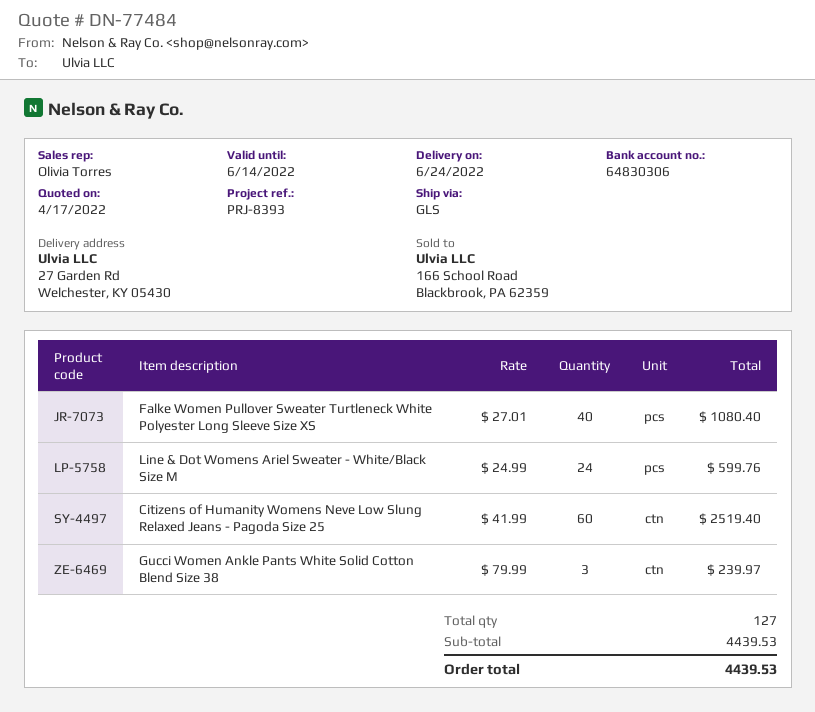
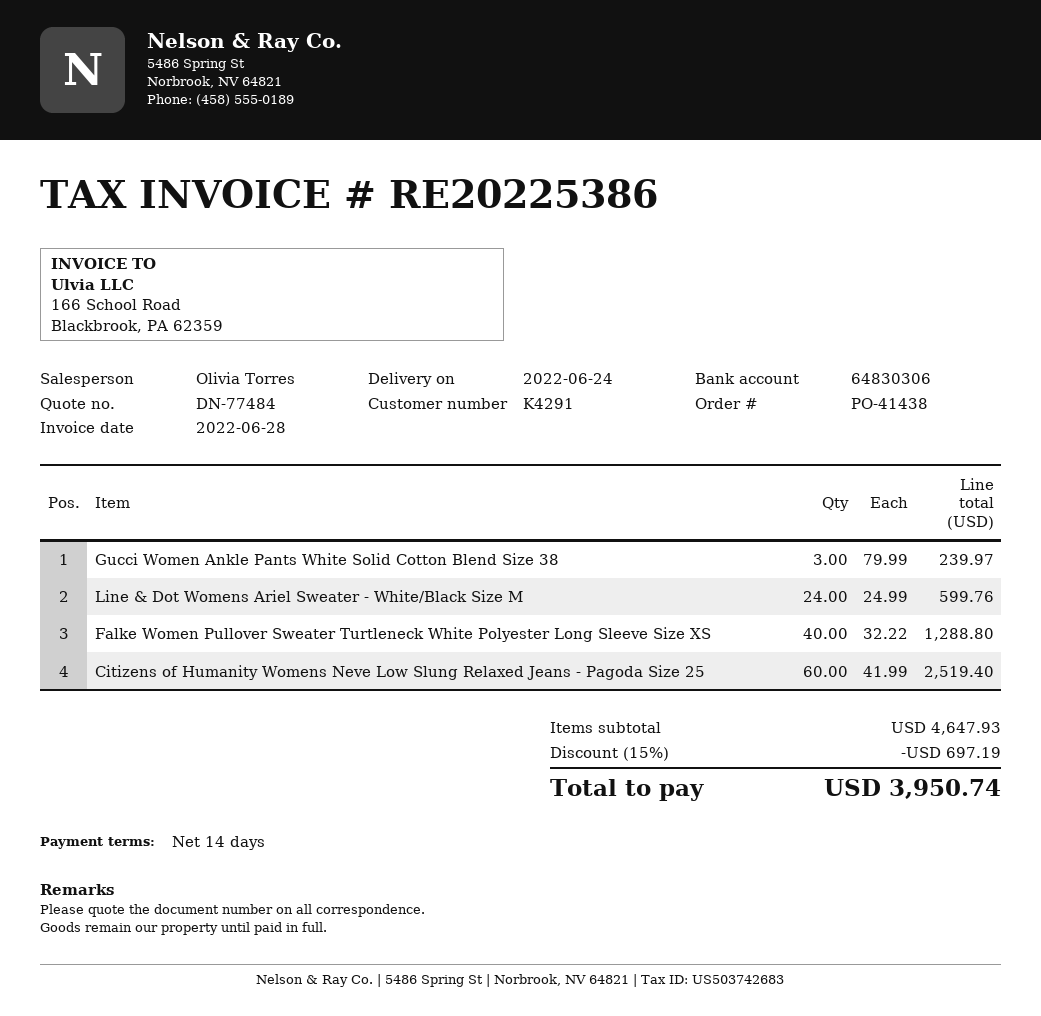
Falke Women Pullover Sweater Turtleneck White Polyester Long Sleeve Size XS: 40 x 27.01 = 1080.40 -> 40 x 32.22 = 1288.80
subtotal: 4439.53 -> 4647.93
discount: none -> 15% = 697.19
total: 4439.53 -> 3950.74

